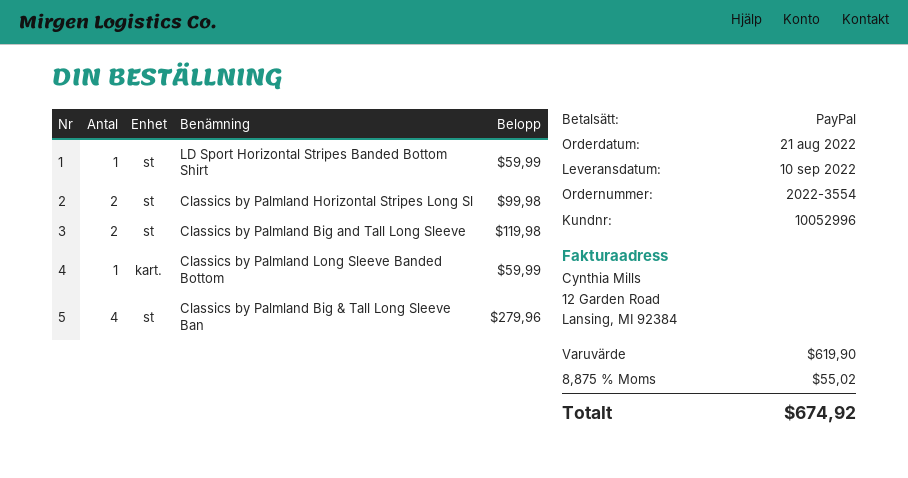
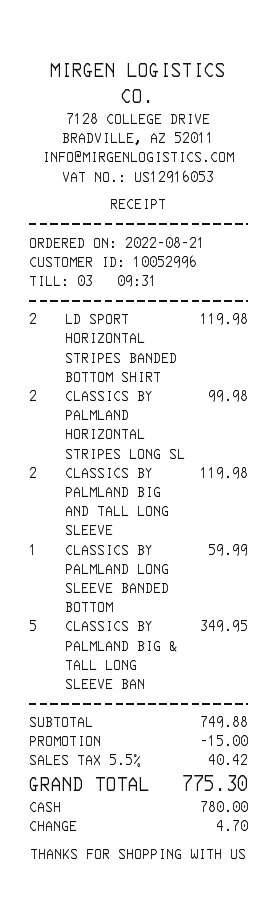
payment method: PayPal -> cash
LD Sport Horizontal Stripes Banded Bottom Shirt: 1 for 59.99 -> 2 for 119.98
Classics by Palmland Big & Tall Long Sleeve Ban: 4 for 279.96 -> 5 for 349.95
subtotal: 619.90 -> 749.88
discount: none -> 15.00
tax: 8.875% = 55.02 -> 5.5% = 40.42
total: 674.92 -> 775.30

